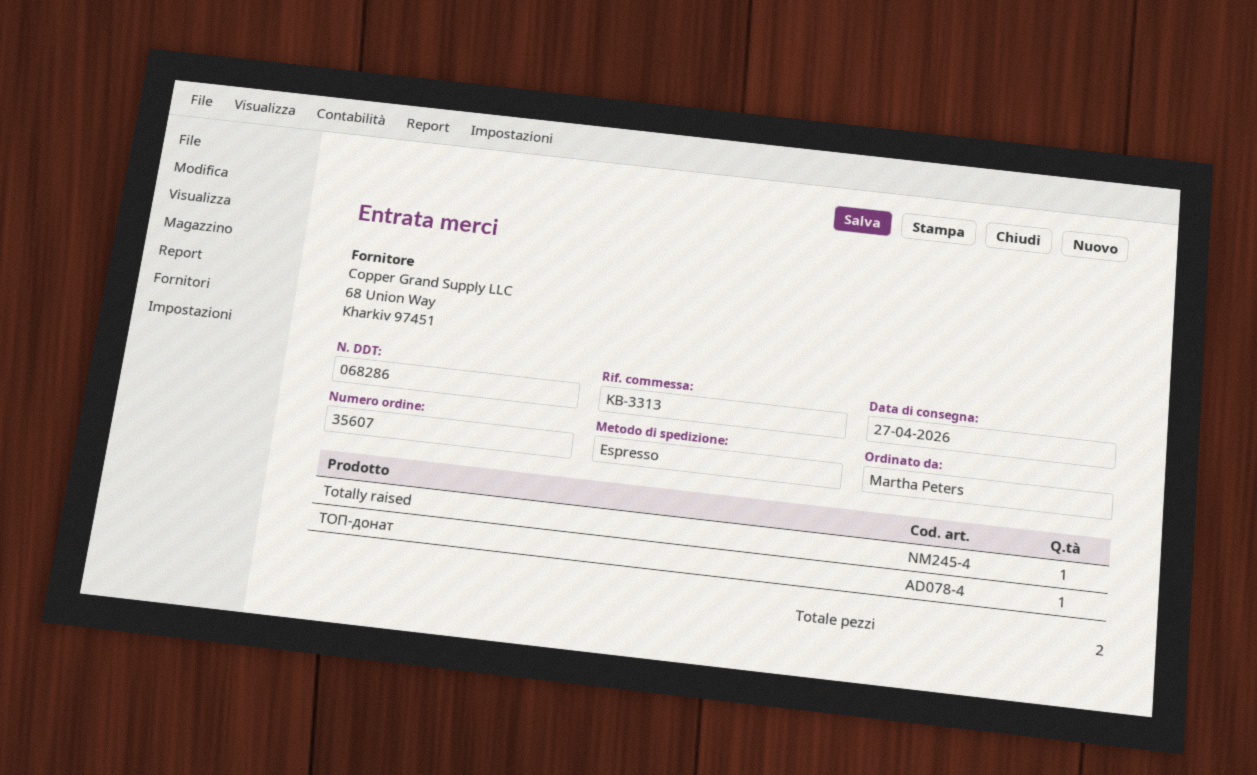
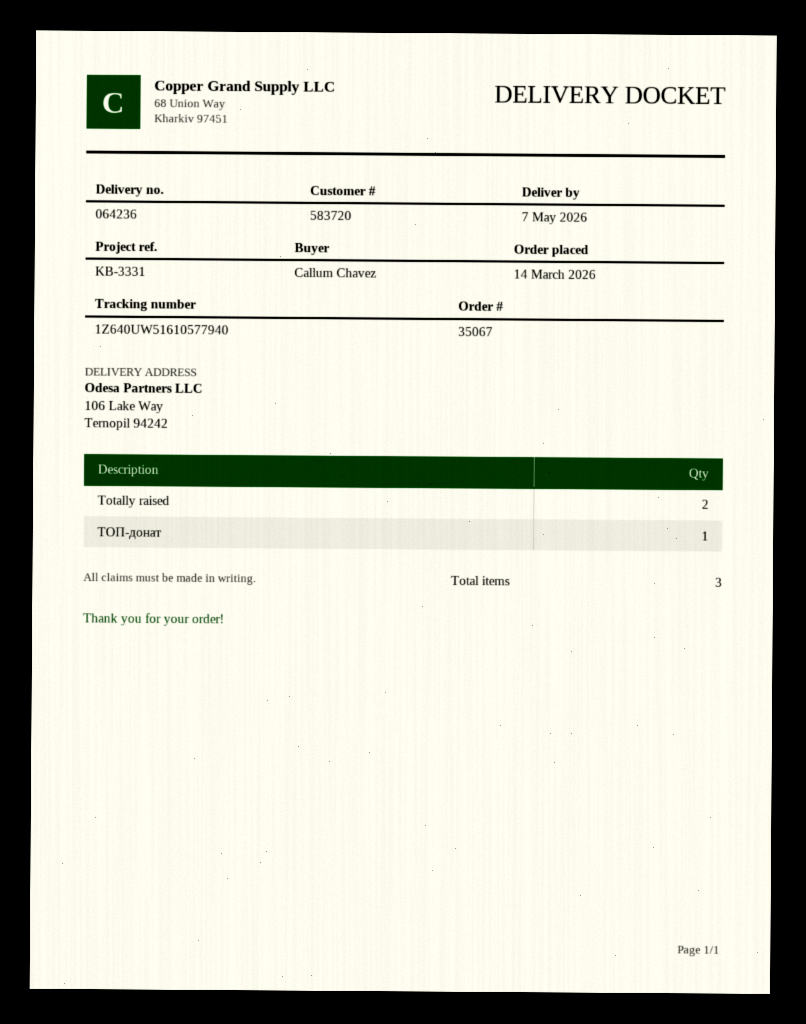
order number: 35607 -> 35067
delivery note number: 068286 -> 064236
delivery date: 2026-04-27 -> 2026-05-07
reference: KB-3313 -> KB-3331
ordered by: Martha Peters -> Callum Chavez
Totally raised: 1 -> 2
total quantity: 2 -> 3

